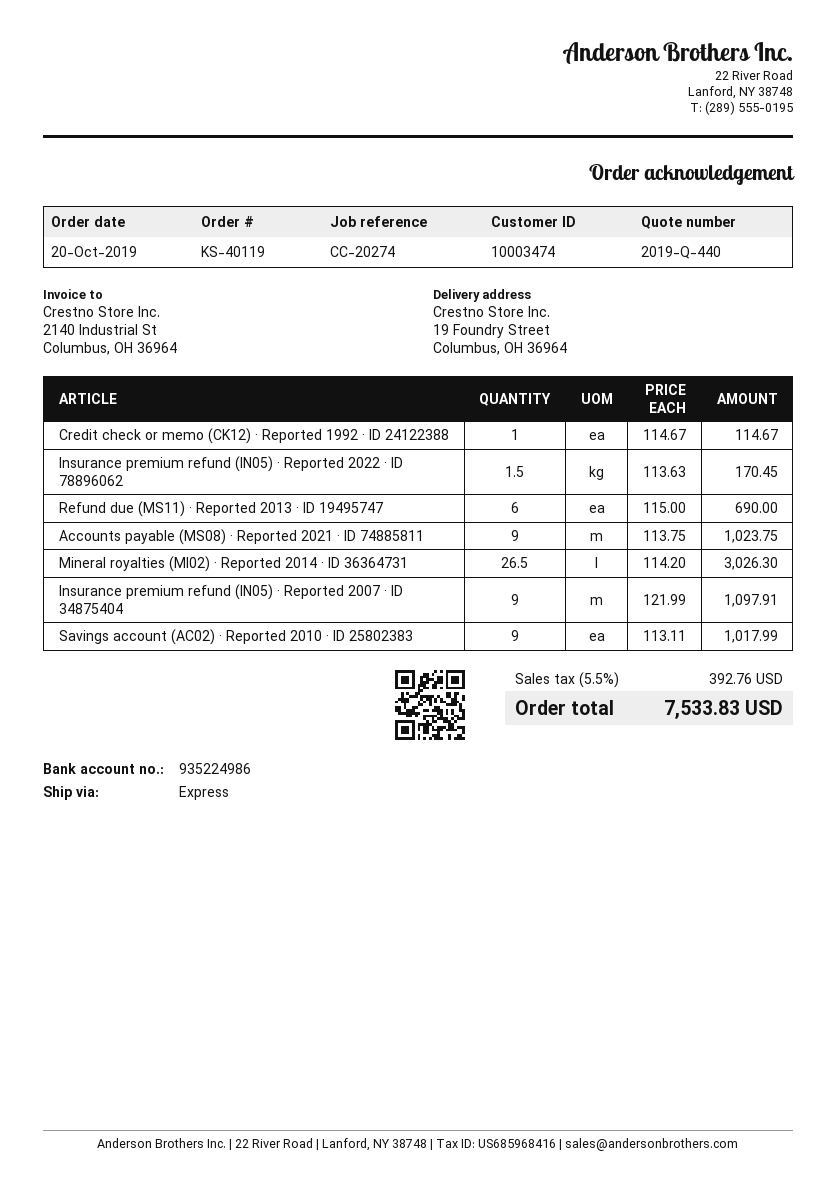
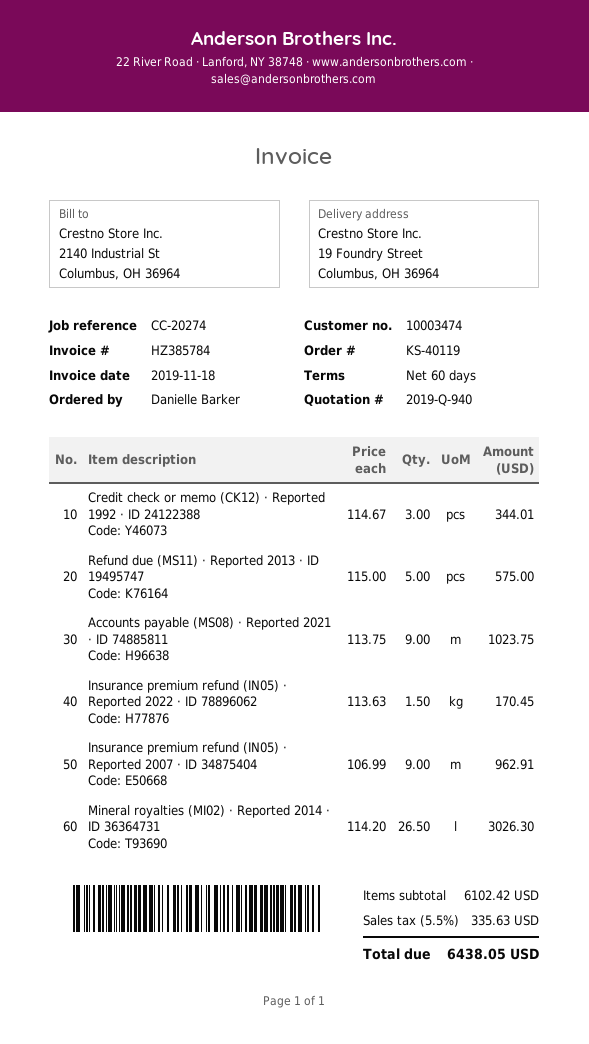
quote number: 2019-Q-440 -> 2019-Q-940
Credit check or memo (CK12) · Reported 1992 · ID 24122388: 1 x 114.67 = 114.67 -> 3 x 114.67 = 344.01
Refund due (MS11) · Reported 2013 · ID 19495747: 6 x 115.00 = 690.00 -> 5 x 115.00 = 575.00
Insurance premium refund (IN05) · Reported 2007 · ID 34875404: 9 x 121.99 = 1097.91 -> 9 x 106.99 = 962.91
Savings account (AC02) · Reported 2010 · ID 25802383: 9 x 113.11 = 1017.99 -> none
tax: 5.5% = 392.76 -> 5.5% = 335.63
total: 7533.83 -> 6438.05

